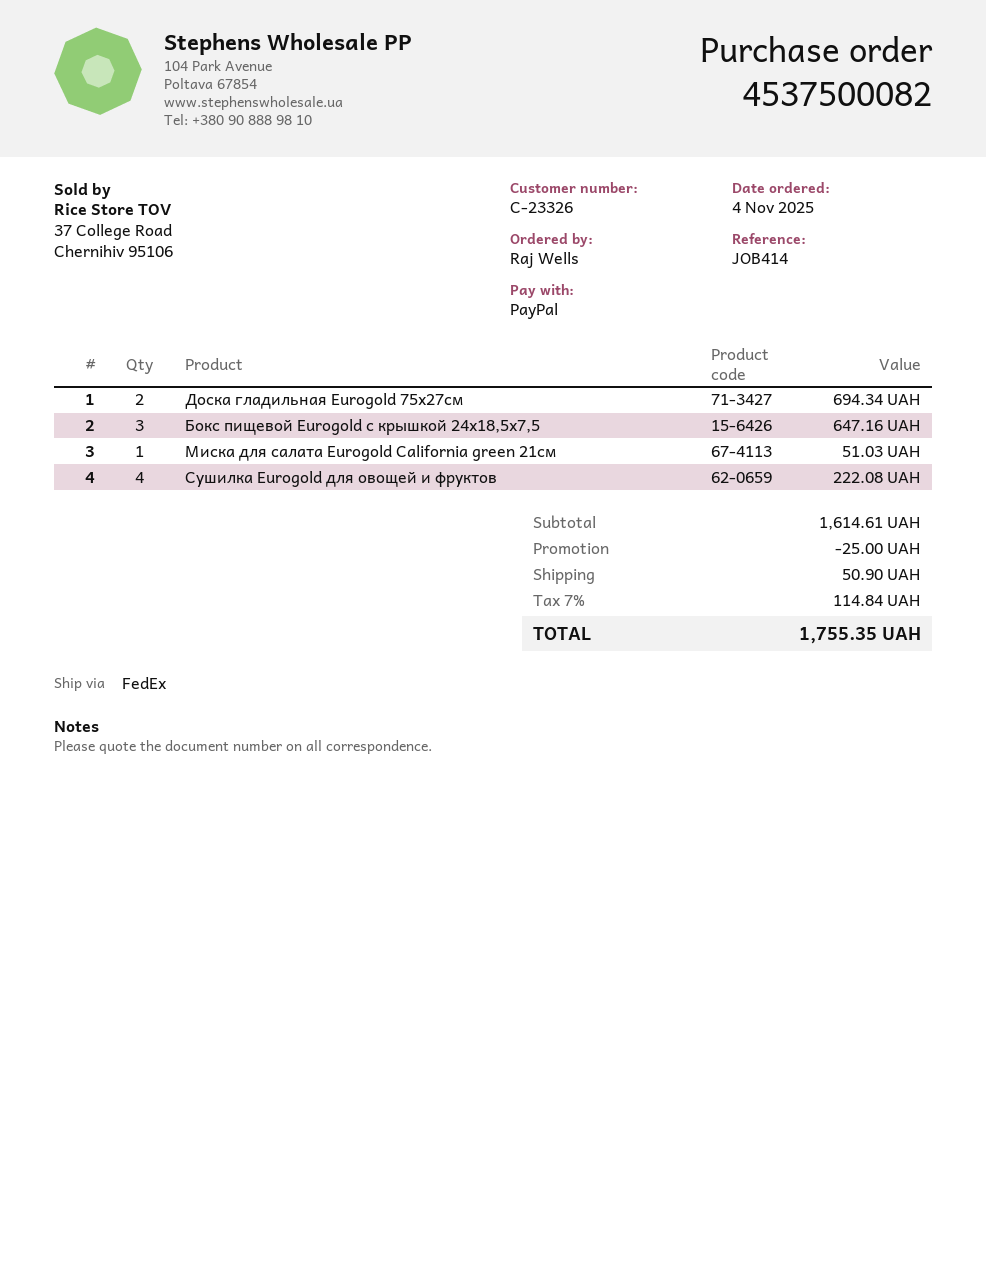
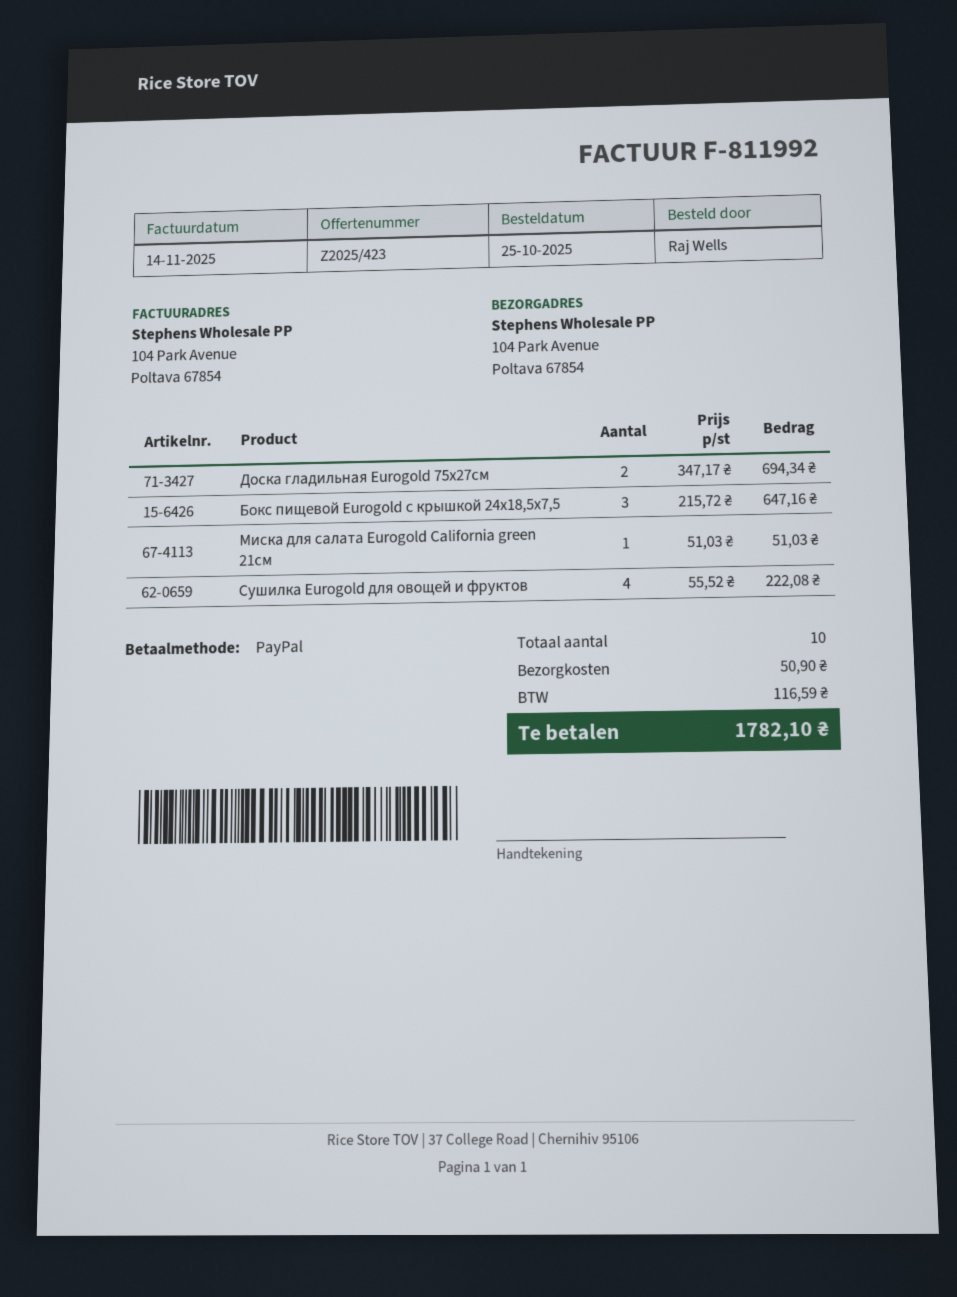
order date: 2025-11-04 -> 2025-10-25
discount: 25.00 -> none
tax: 114.84 -> 116.59
total: 1755.35 -> 1782.10

